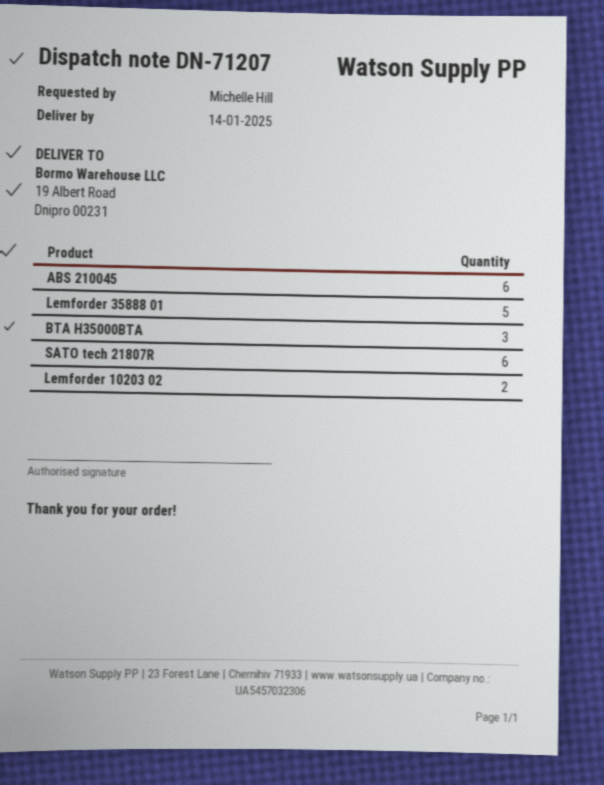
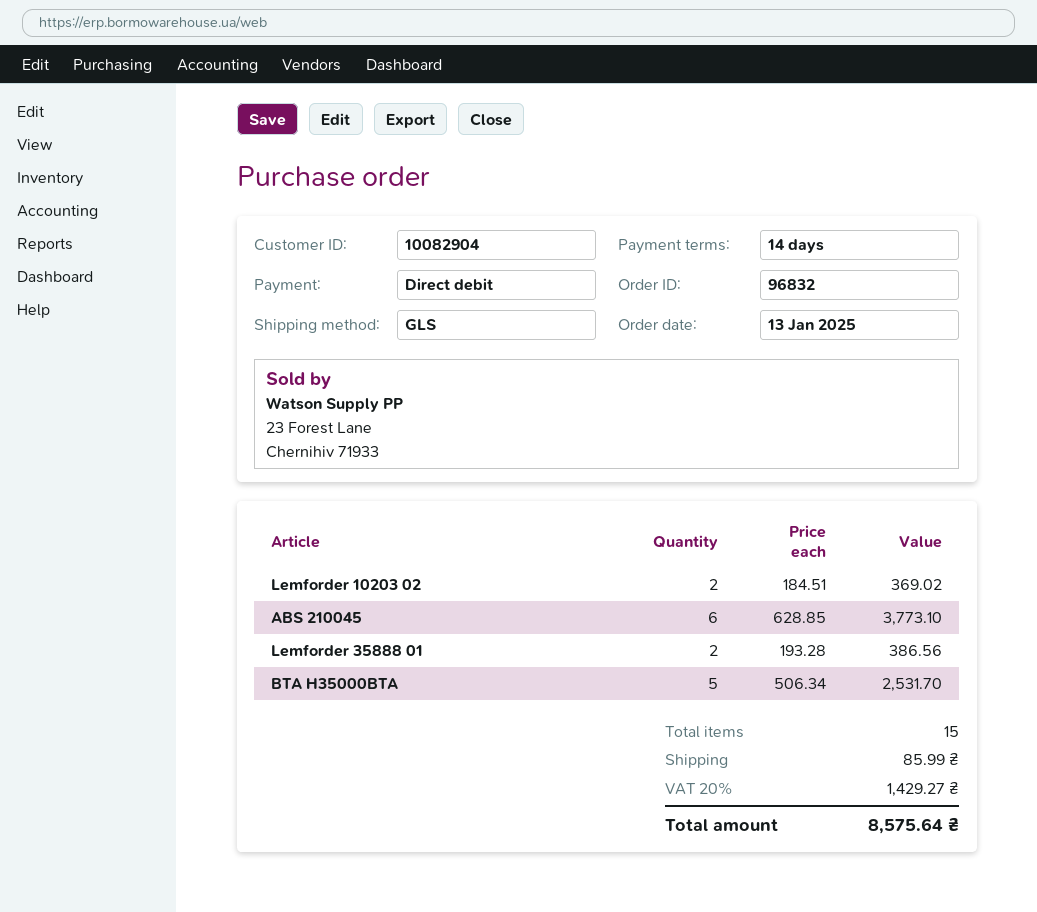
Lemforder 35888 01: 5 -> 2
BTA H35000BTA: 3 -> 5
SATO tech 21807R: 6 -> none

